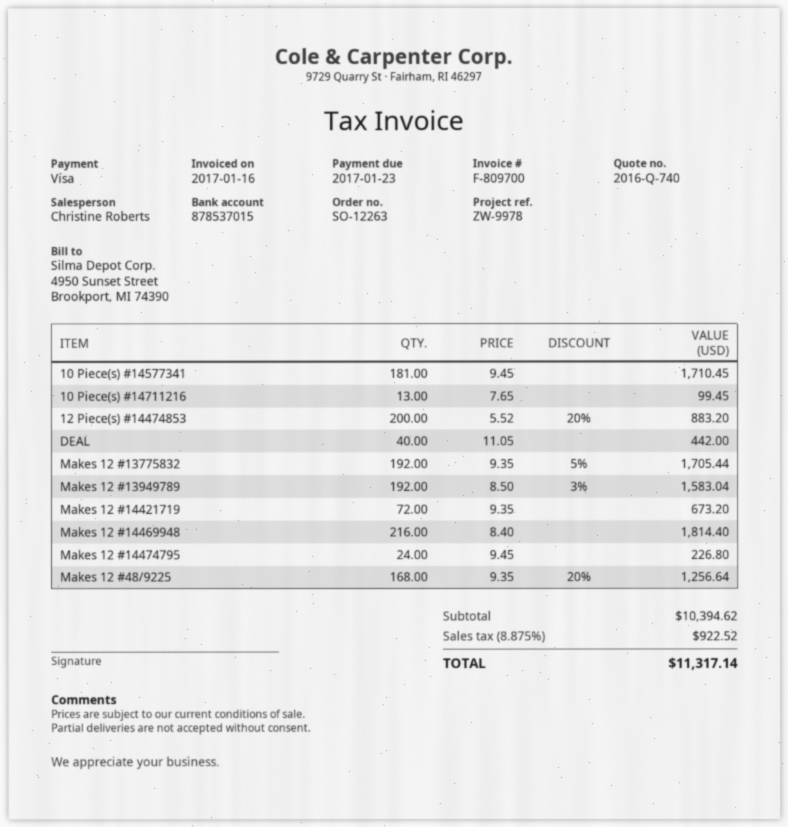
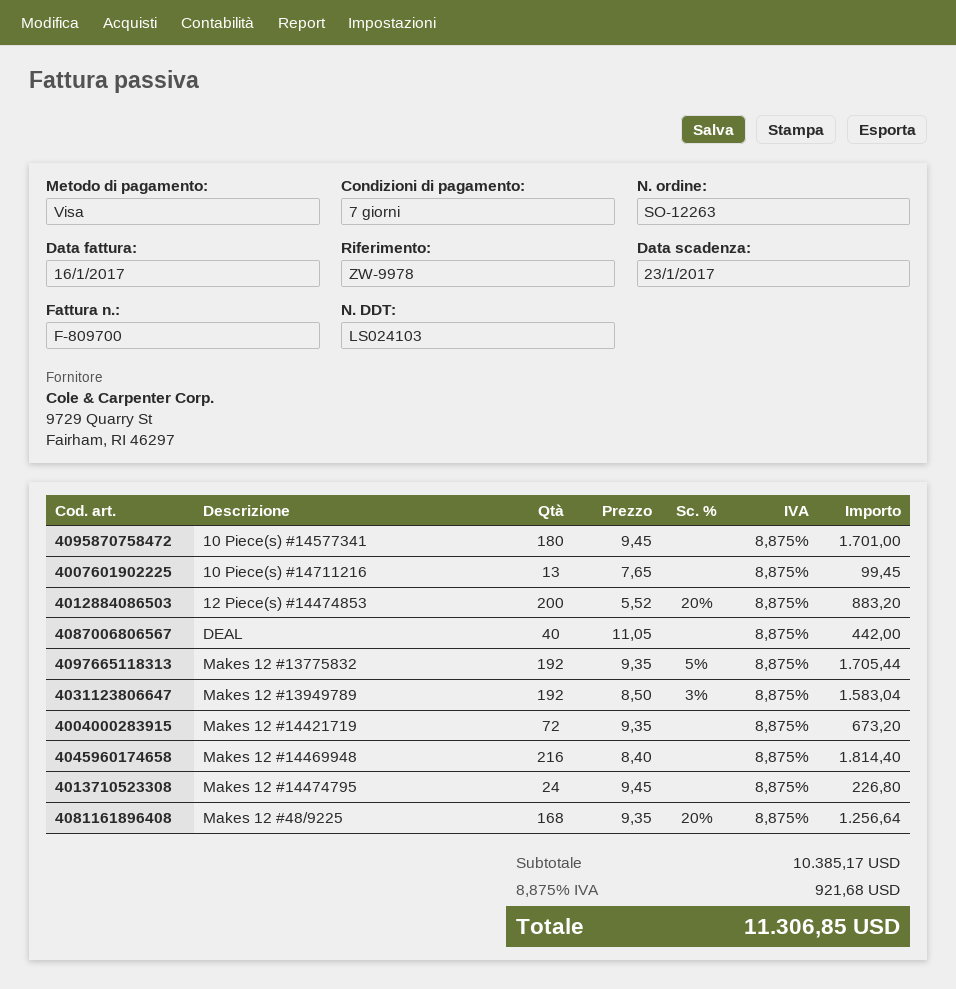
10 Piece(s) #14577341: 181 x 9.45 = 1710.45 -> 180 x 9.45 = 1701.00
subtotal: 10394.62 -> 10385.17
tax: 8.875% = 922.52 -> 8.875% = 921.68
total: 11317.14 -> 11306.85

